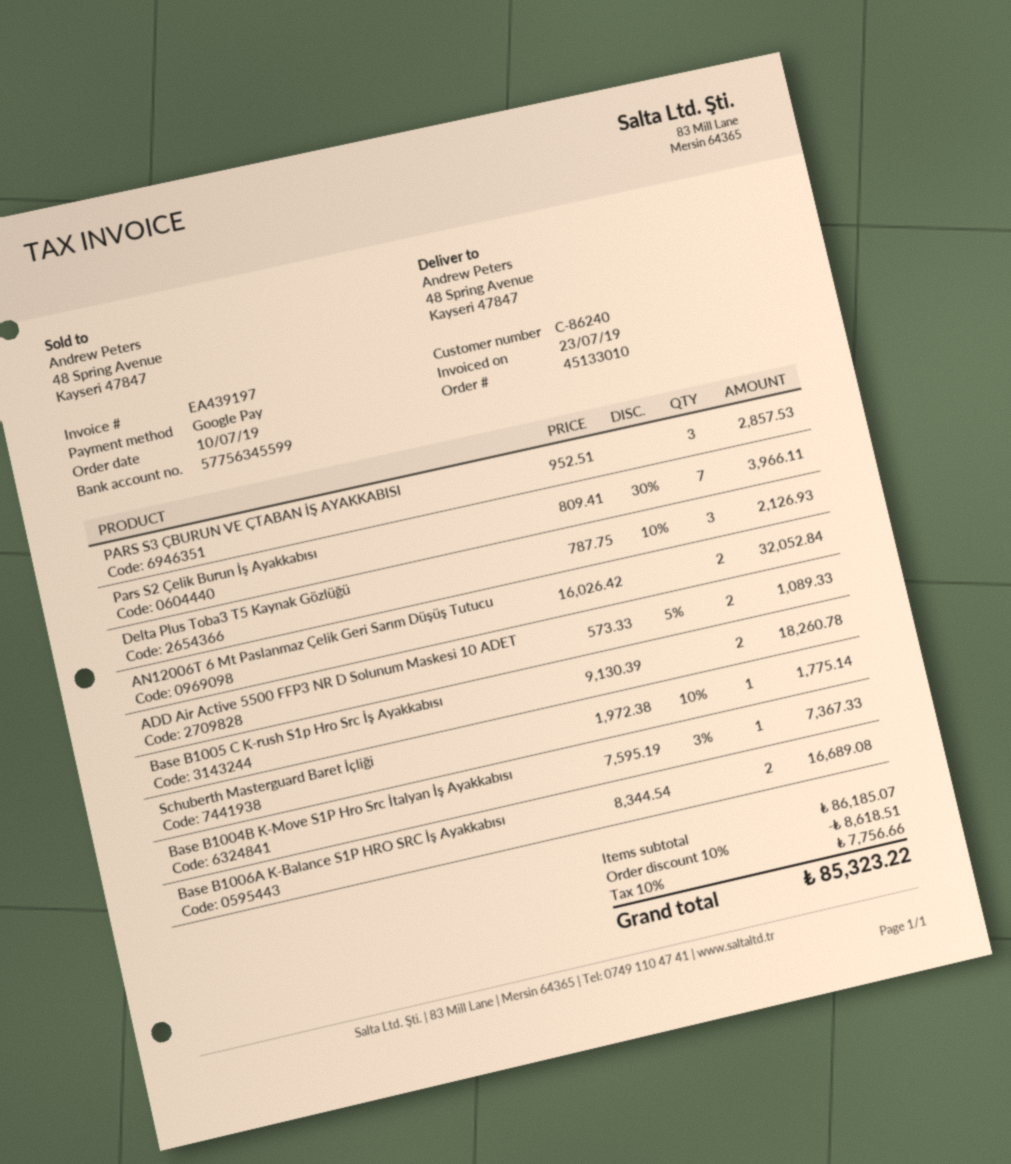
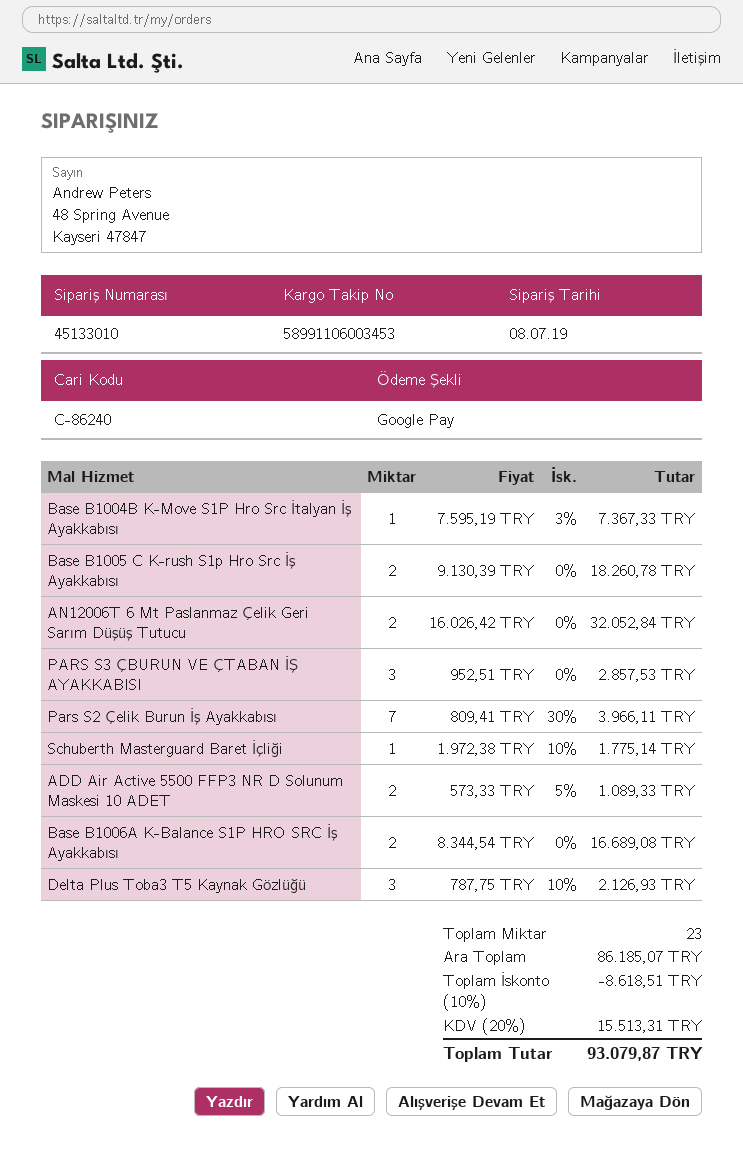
order date: 2019-07-10 -> 2019-07-08
tax: 10% = 7756.66 -> 20% = 15513.31
total: 85323.22 -> 93079.87

